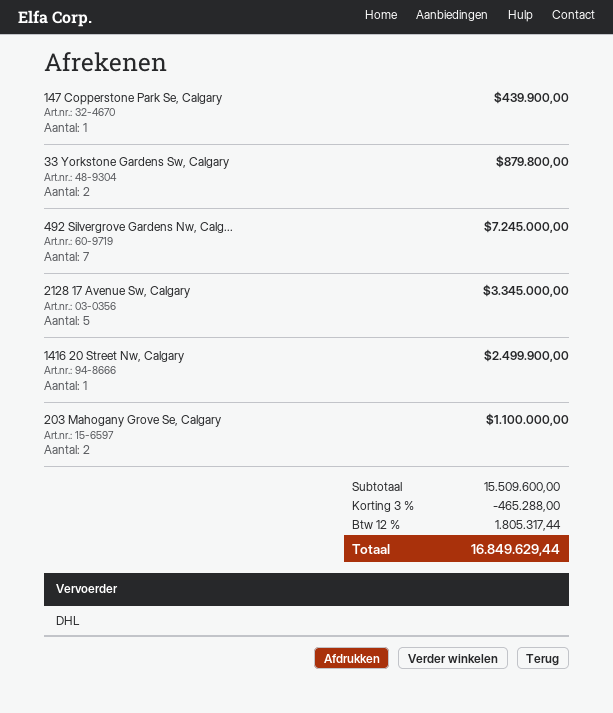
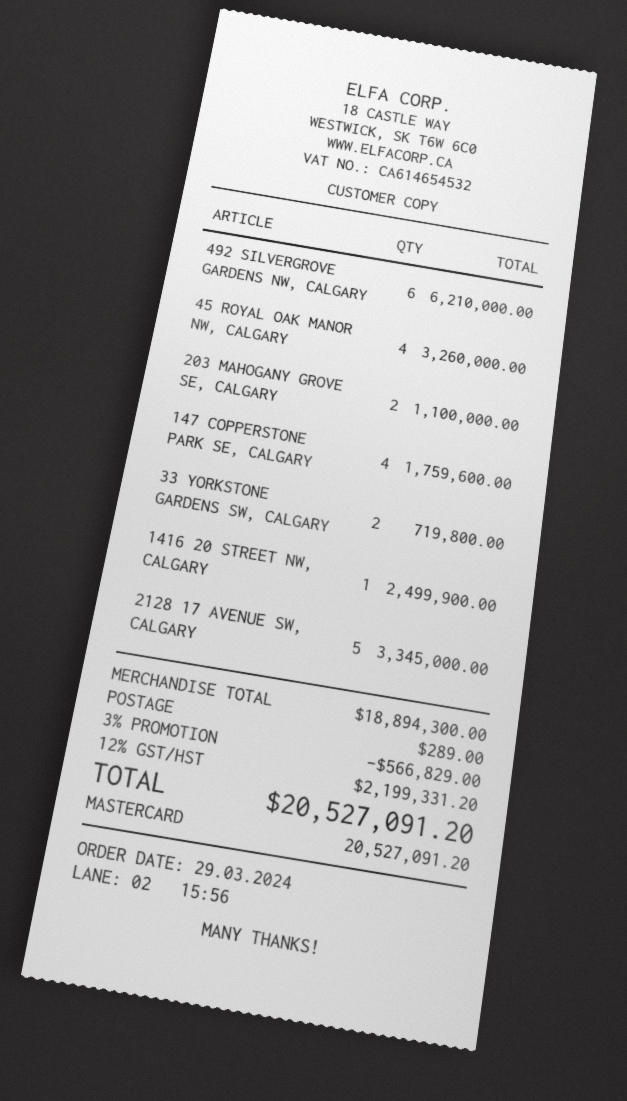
147 Copperstone Park Se, Calgary: 1 for 439900.00 -> 4 for 1759600.00
33 Yorkstone Gardens Sw, Calgary: 2 for 879800.00 -> 2 for 719800.00
492 Silvergrove Gardens Nw, Calg...: 7 for 7245000.00 -> 6 for 6210000.00
45 ROYAL OAK MANOR NW, CALGARY: none -> 4 for 3260000.00
subtotal: 15509600.00 -> 18894300.00
discount: 3% = 465288.00 -> 3% = 566829.00
shipping: none -> 289.00
tax: 12% = 1805317.44 -> 12% = 2199331.20
total: 16849629.44 -> 20527091.20

